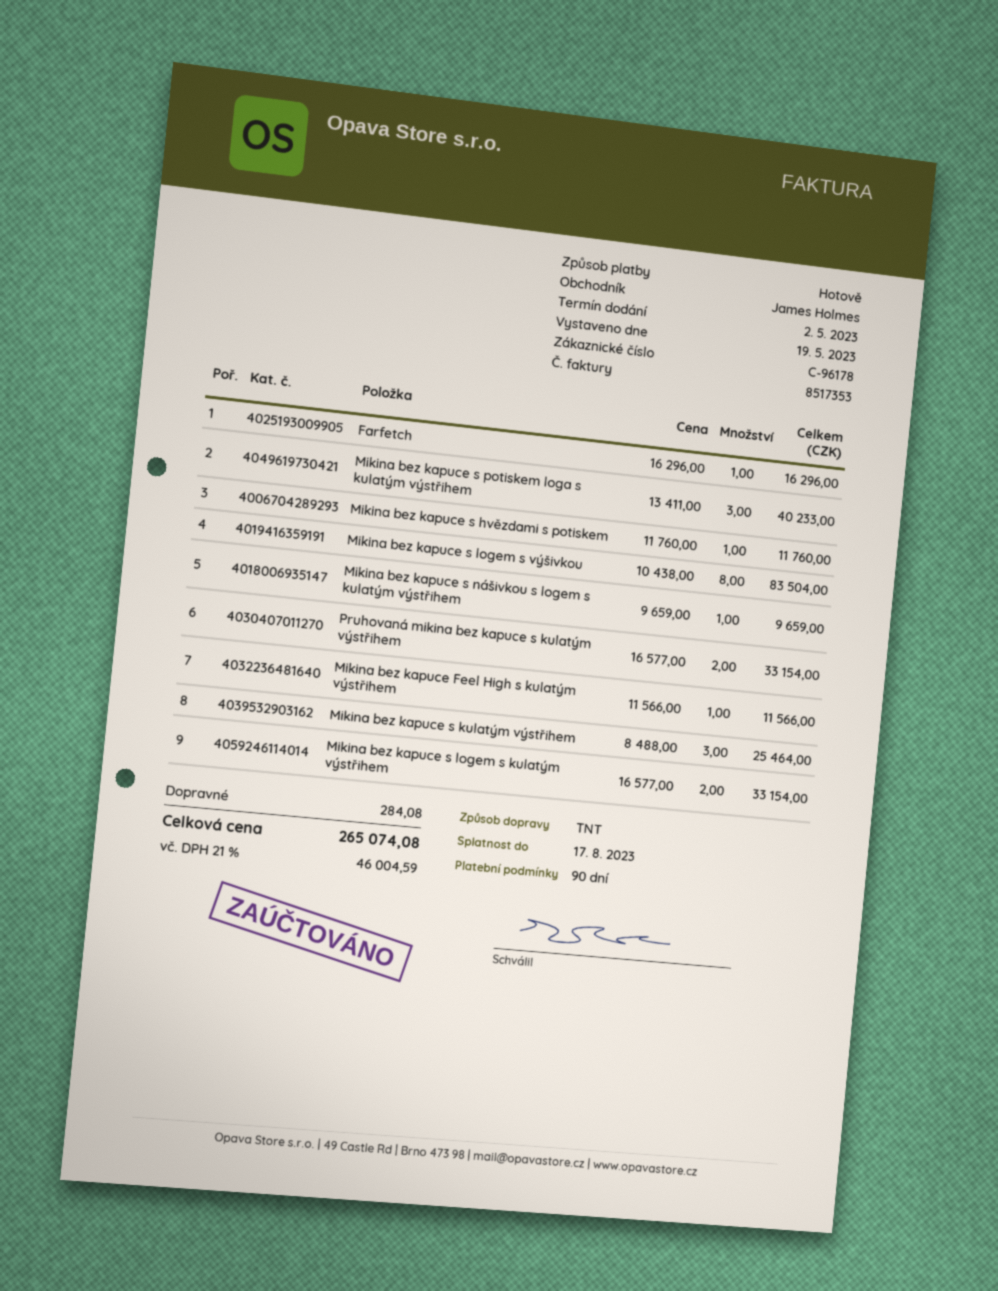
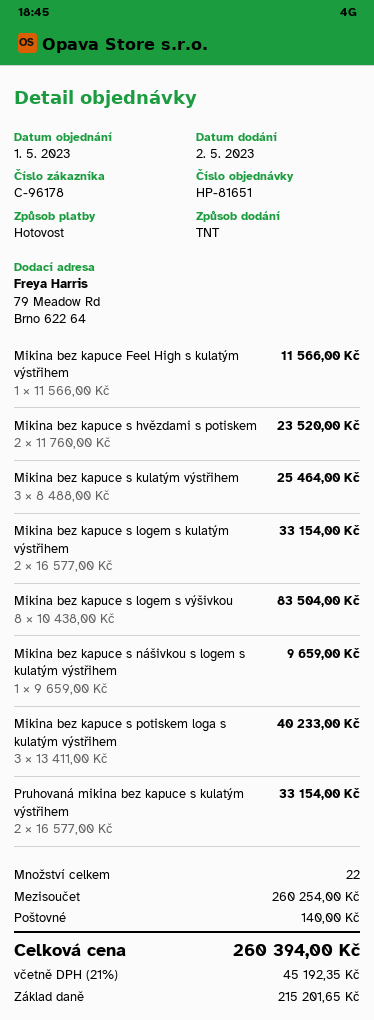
Farfetch: 1 x 16296.00 = 16296.00 -> none
Mikina bez kapuce s hvězdami s potiskem: 1 x 11760.00 = 11760.00 -> 2 x 11760.00 = 23520.00
shipping: 284.08 -> 140.00
tax: 21% = 46004.59 -> 21% = 45192.35
total: 265074.08 -> 260394.00

